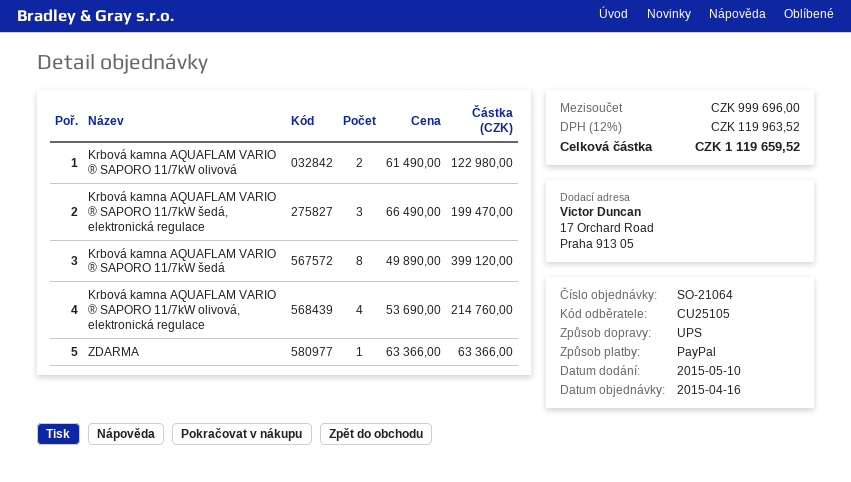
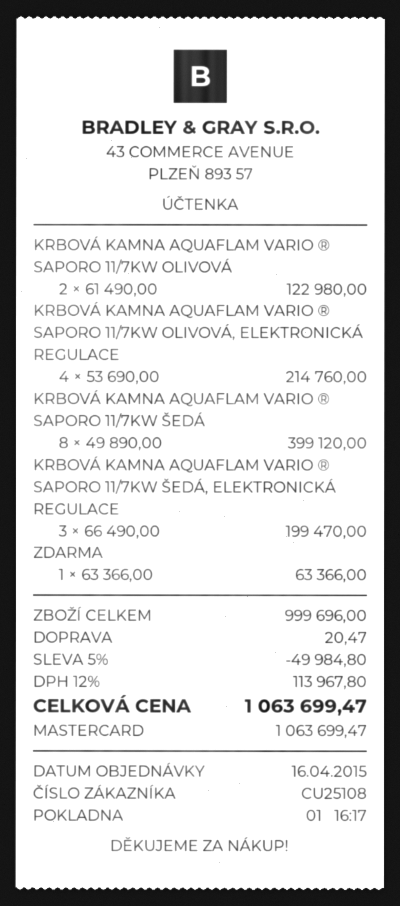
customer number: CU25105 -> CU25108
payment method: PayPal -> Mastercard
discount: none -> 5% = 49984.80
shipping: none -> 20.47
tax: 12% = 119963.52 -> 12% = 113967.80
total: 1119659.52 -> 1063699.47

